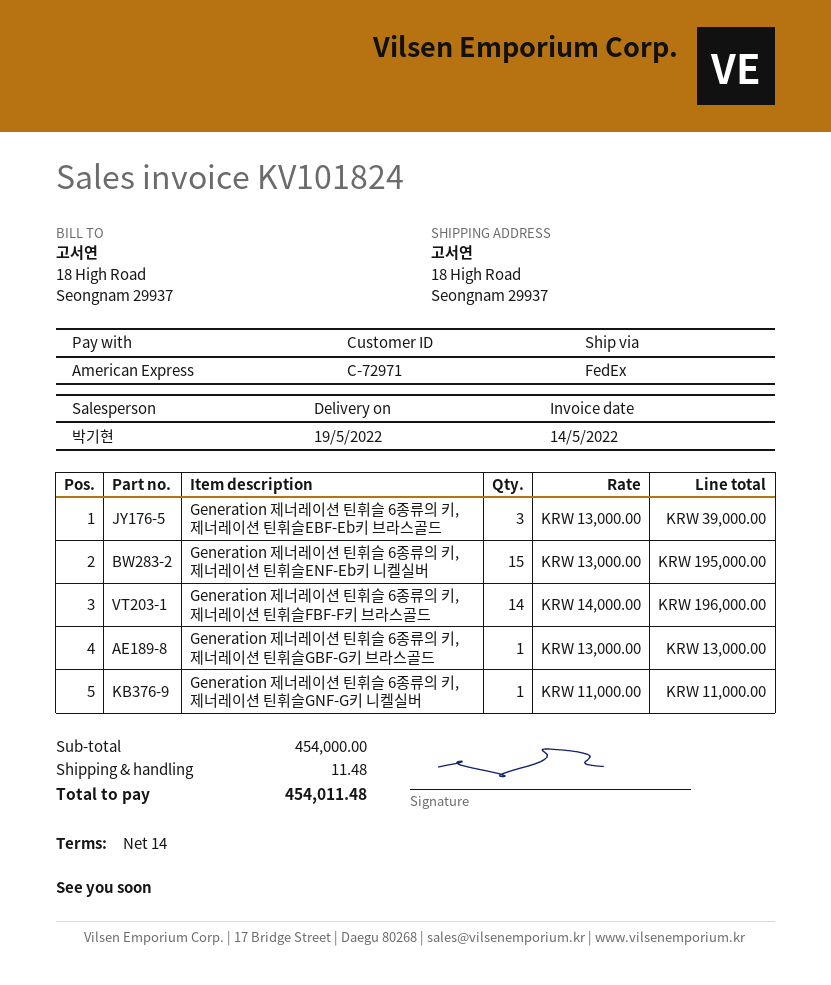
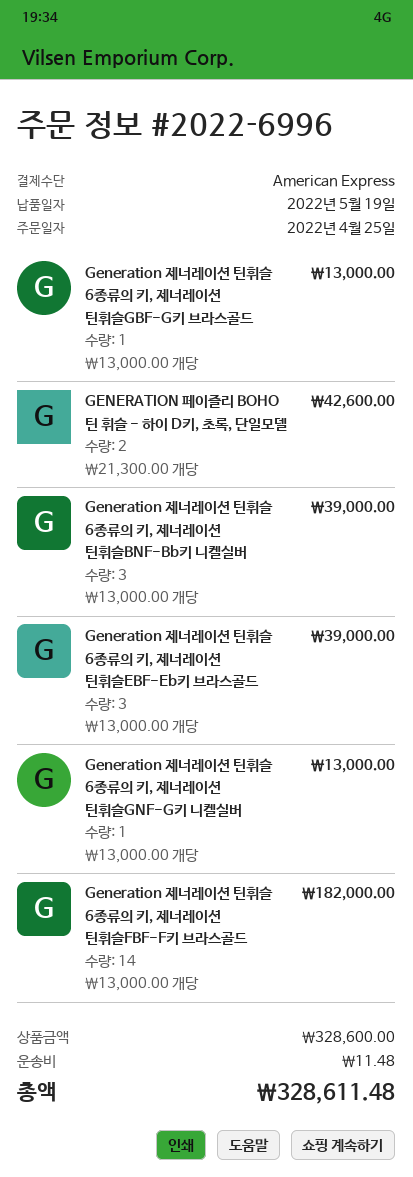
Generation 제너레이션 틴휘슬 6종류의 키, 제너레이션 틴휘슬ENF-Eb키 니켈실버: 15 x 13000.00 = 195000.00 -> none
Generation 제너레이션 틴휘슬 6종류의 키, 제너레이션 틴휘슬FBF-F키 브라스골드: 14 x 14000.00 = 196000.00 -> 14 x 13000.00 = 182000.00
Generation 제너레이션 틴휘슬 6종류의 키, 제너레이션 틴휘슬GNF-G키 니켈실버: 1 x 11000.00 = 11000.00 -> 1 x 13000.00 = 13000.00
GENERATION 페이즐리 BOHO 틴 휘슬 - 하이 D키, 초록, 단일모델: none -> 2 x 21300.00 = 42600.00
Generation 제너레이션 틴휘슬 6종류의 키, 제너레이션 틴휘슬BNF-Bb키 니켈실버: none -> 3 x 13000.00 = 39000.00
subtotal: 454000.00 -> 328600.00
total: 454011.48 -> 328611.48

